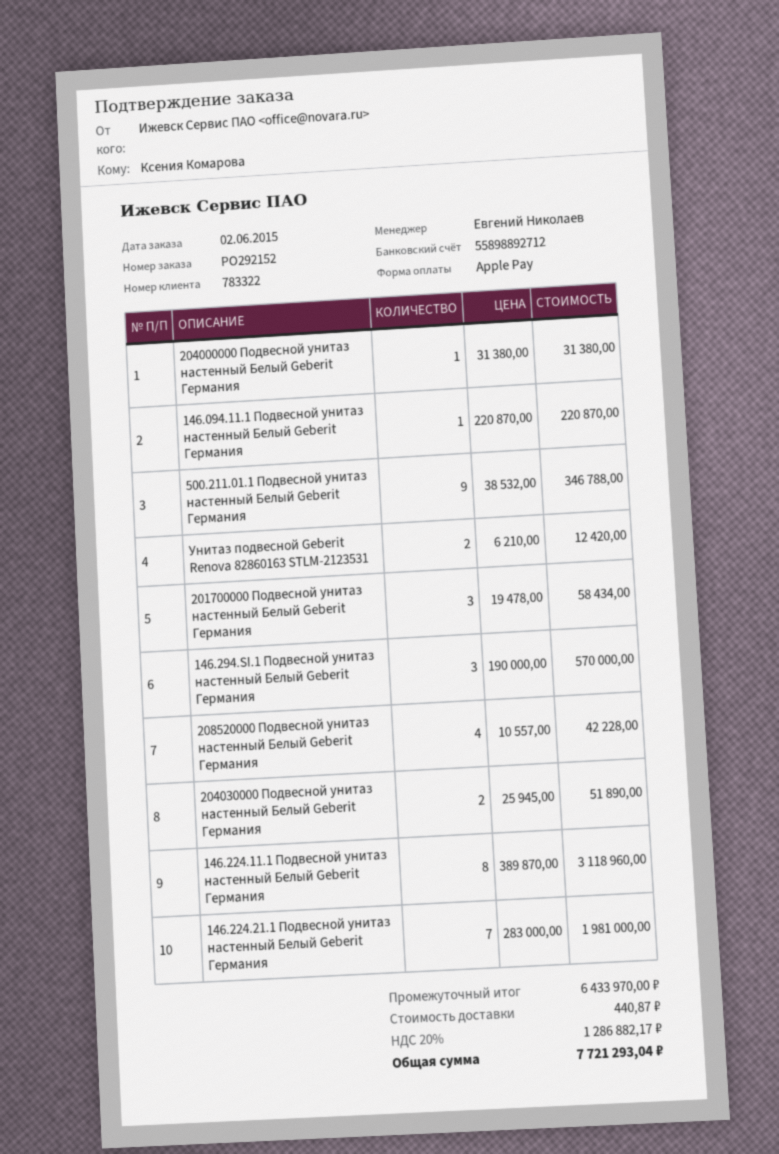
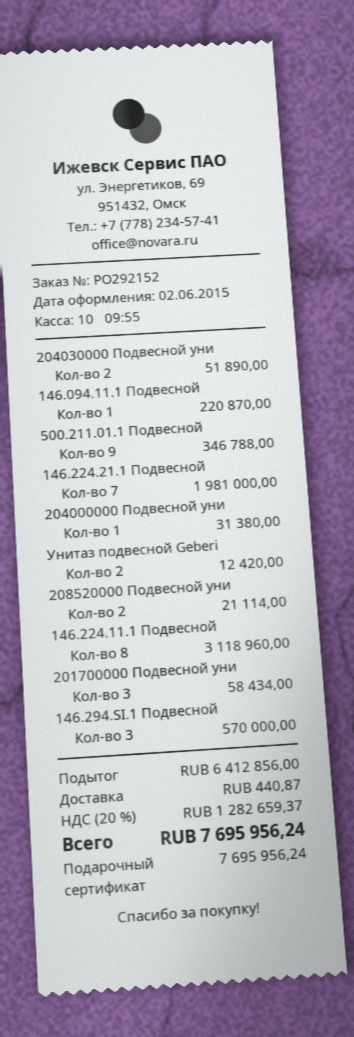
payment method: Apple Pay -> gift card
208520000 Подвесной унитаз настенный Белый Geberit Германия: 4 for 42228.00 -> 2 for 21114.00
subtotal: 6433970.00 -> 6412856.00
tax: 20% = 1286882.17 -> 20% = 1282659.37
total: 7721293.04 -> 7695956.24

